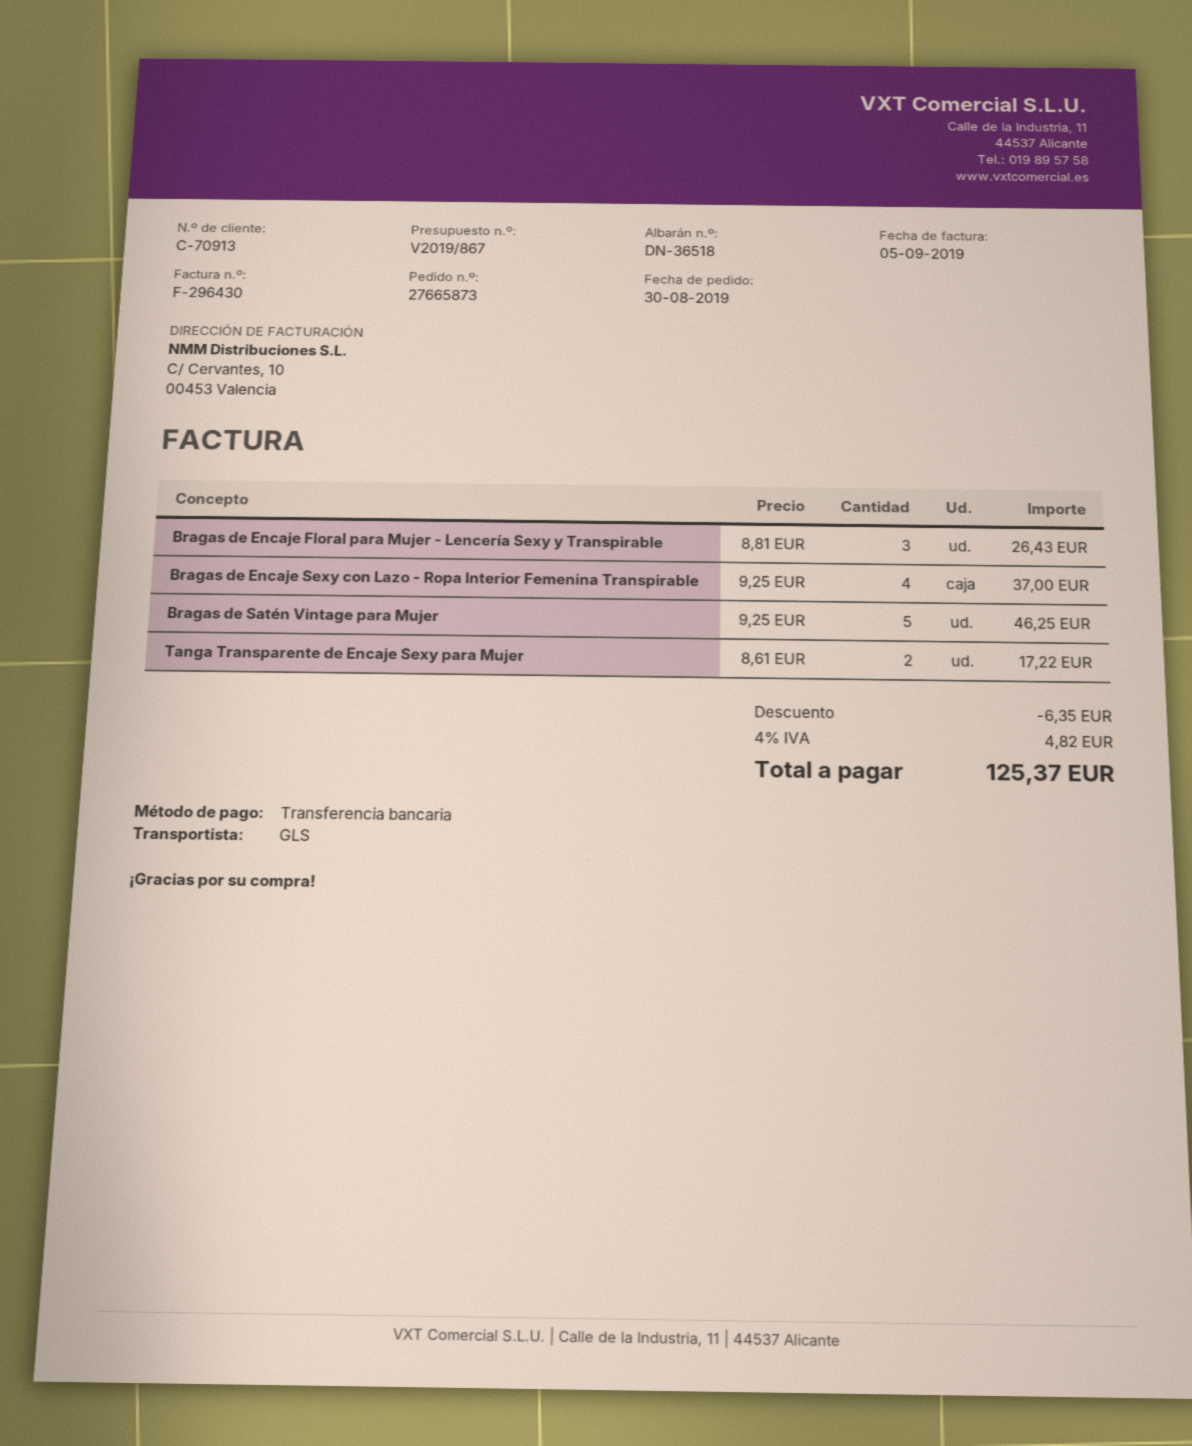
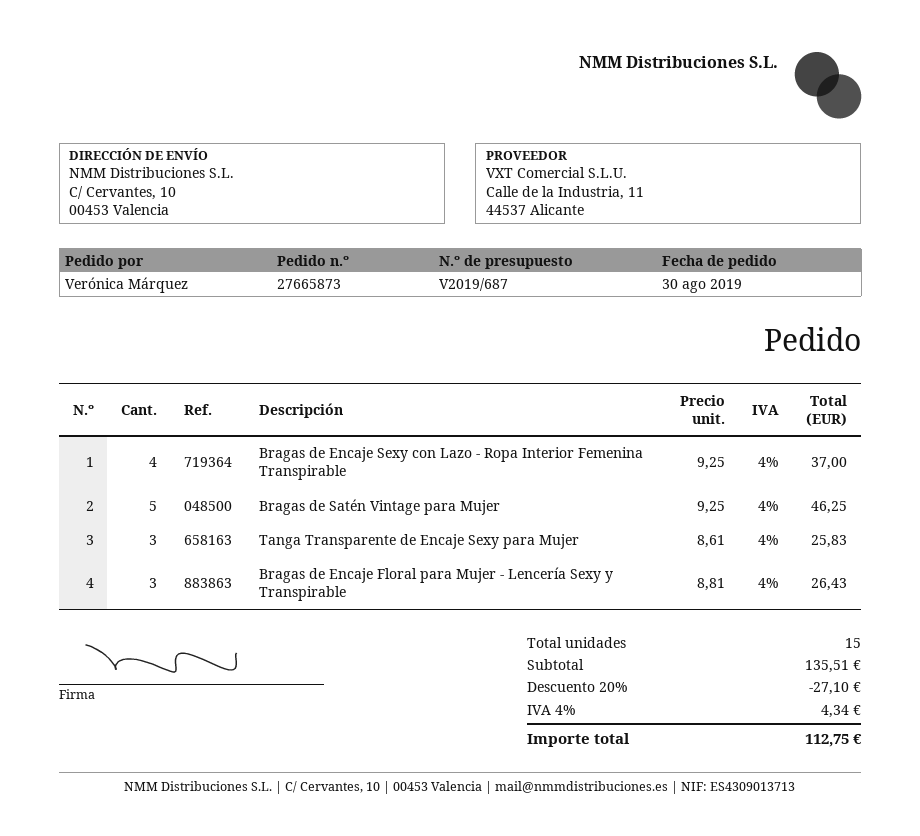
quote number: V2019/867 -> V2019/687
Tanga Transparente de Encaje Sexy para Mujer: 2 x 8.61 = 17.22 -> 3 x 8.61 = 25.83
discount: 6.35 -> 27.10
tax: 4% = 4.82 -> 4% = 4.34
total: 125.37 -> 112.75

